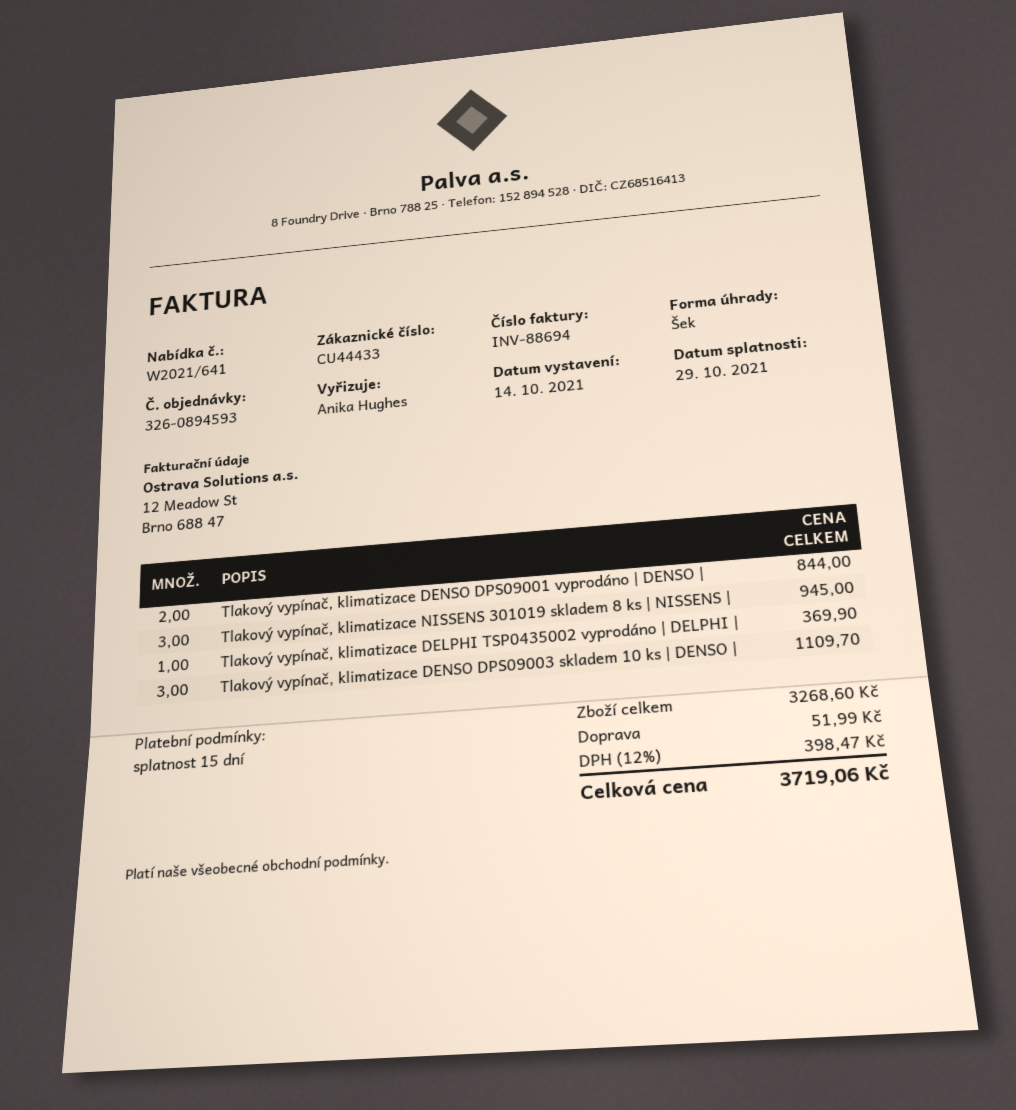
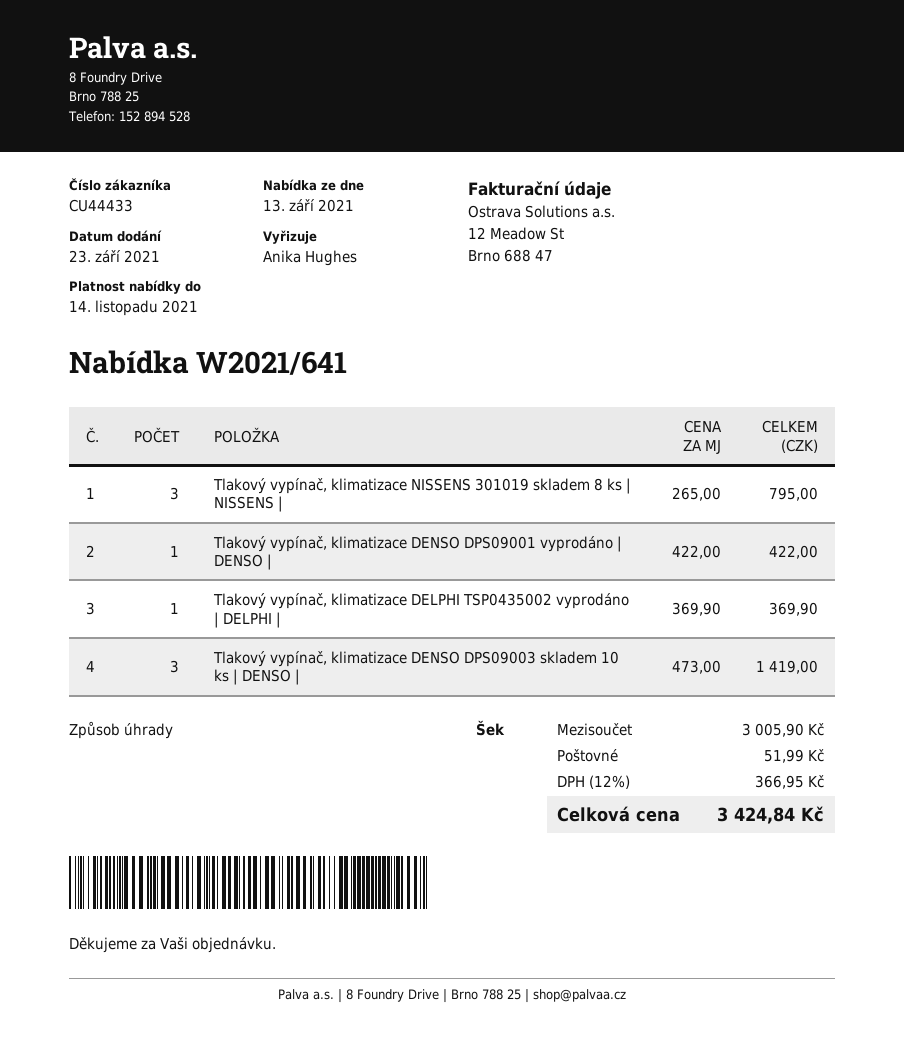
Tlakový vypínač, klimatizace DENSO DPS09001 vyprodáno | DENSO |: 2 for 844.00 -> 1 for 422.00
Tlakový vypínač, klimatizace NISSENS 301019 skladem 8 ks | NISSENS |: 3 for 945.00 -> 3 for 795.00
Tlakový vypínač, klimatizace DENSO DPS09003 skladem 10 ks | DENSO |: 3 for 1109.70 -> 3 for 1419.00
subtotal: 3268.60 -> 3005.90
tax: 12% = 398.47 -> 12% = 366.95
total: 3719.06 -> 3424.84

